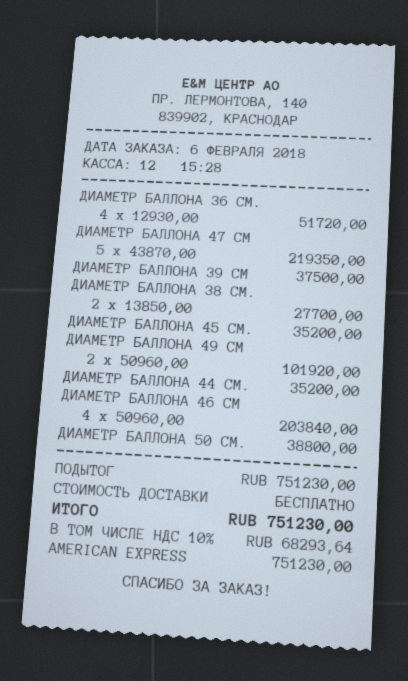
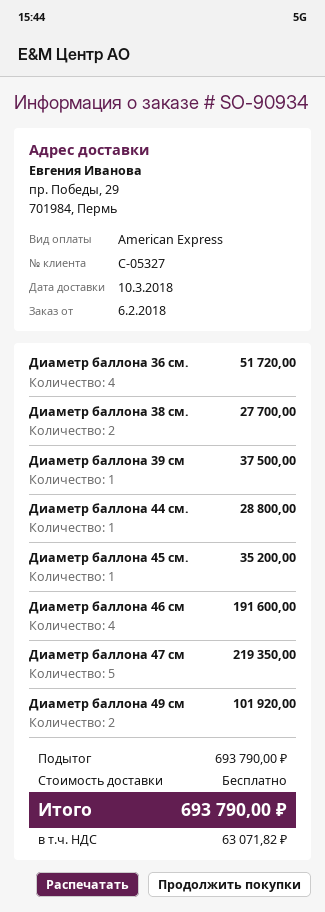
ДИАМЕТР БАЛЛОНА 44 СМ.: 1 for 35200.00 -> 1 for 28800.00
ДИАМЕТР БАЛЛОНА 46 СМ: 4 for 203840.00 -> 4 for 191600.00
ДИАМЕТР БАЛЛОНА 50 СМ.: 1 for 38800.00 -> none
subtotal: 751230.00 -> 693790.00
tax: 68293.64 -> 63071.82
total: 751230.00 -> 693790.00

